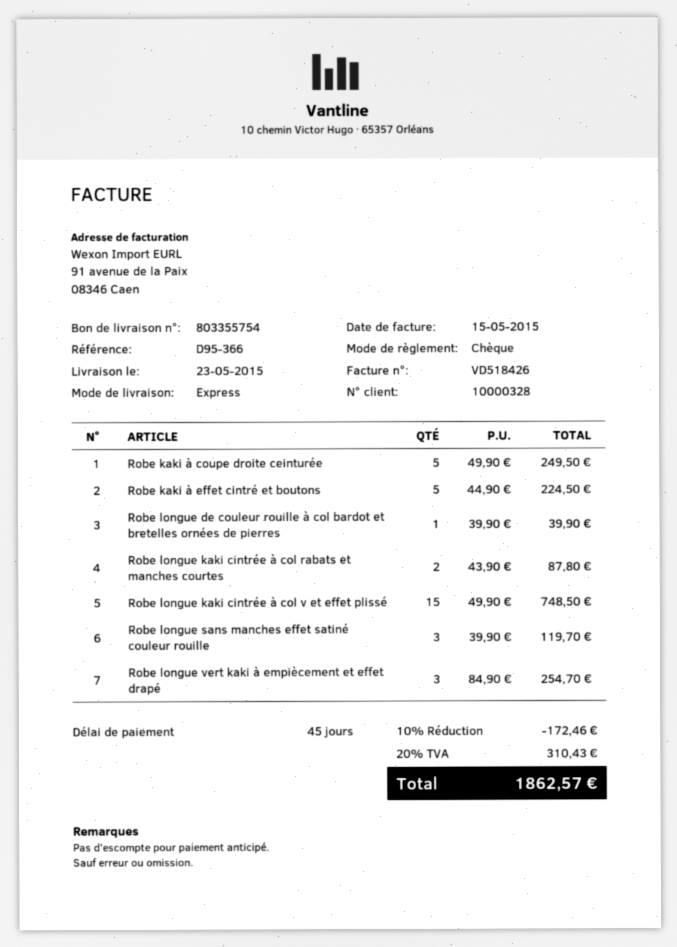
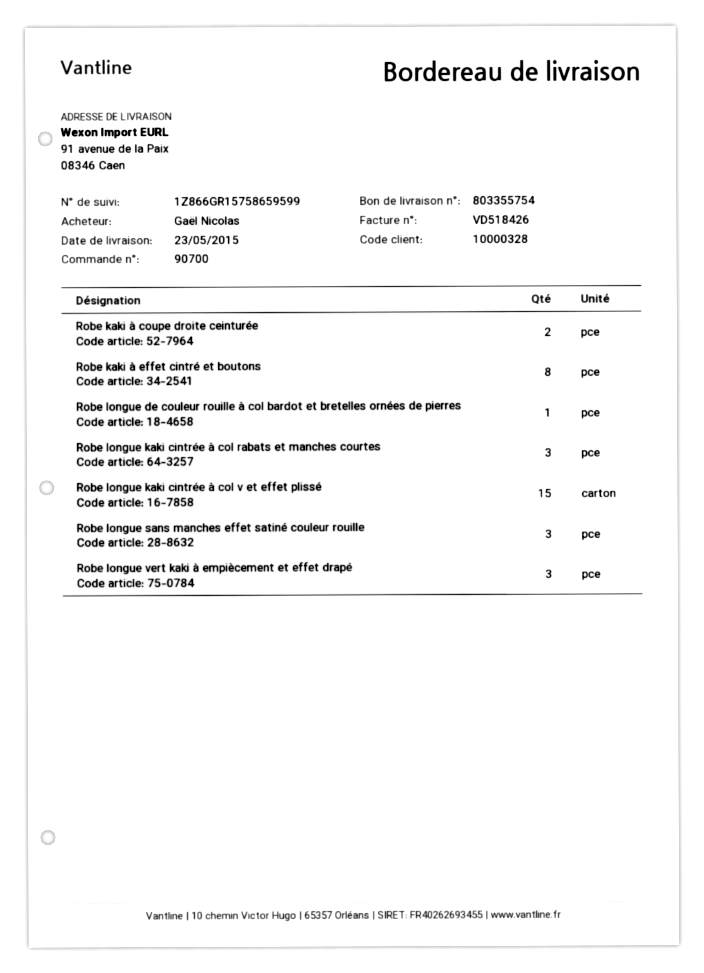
Robe kaki à coupe droite ceinturée: 5 -> 2
Robe kaki à effet cintré et boutons: 5 -> 8
Robe longue kaki cintrée à col rabats et manches courtes: 2 -> 3

